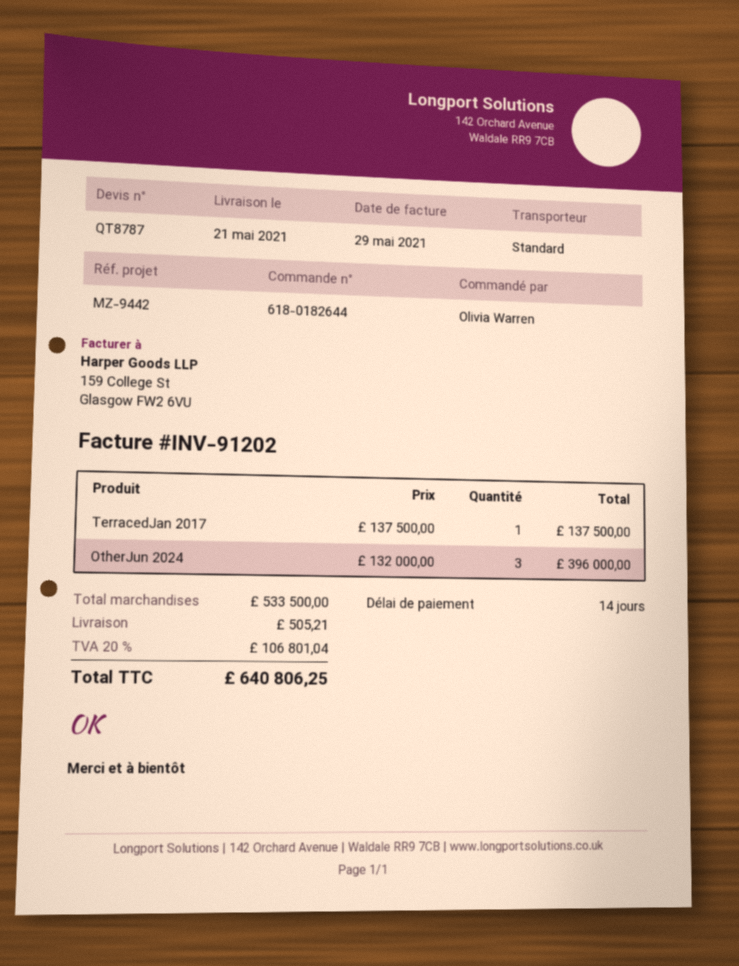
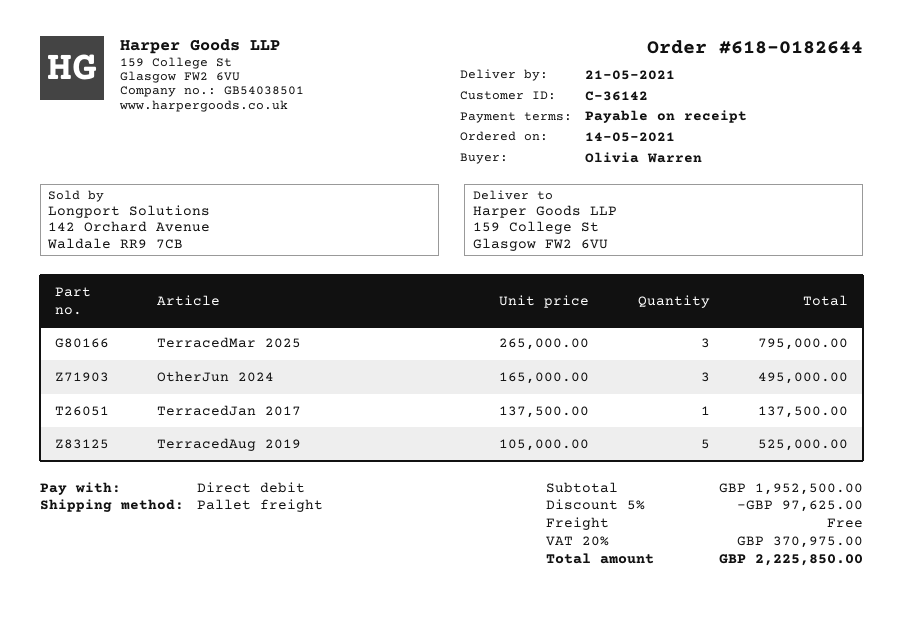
payment terms: 14 days -> on receipt
shipping method: standard -> pallet freight
OtherJun 2024: 3 x 132000.00 = 396000.00 -> 3 x 165000.00 = 495000.00
TerracedMar 2025: none -> 3 x 265000.00 = 795000.00
TerracedAug 2019: none -> 5 x 105000.00 = 525000.00
subtotal: 533500.00 -> 1952500.00
discount: none -> 5% = 97625.00
shipping: 505.21 -> 0.00
tax: 20% = 106801.04 -> 20% = 370975.00
total: 640806.25 -> 2225850.00

